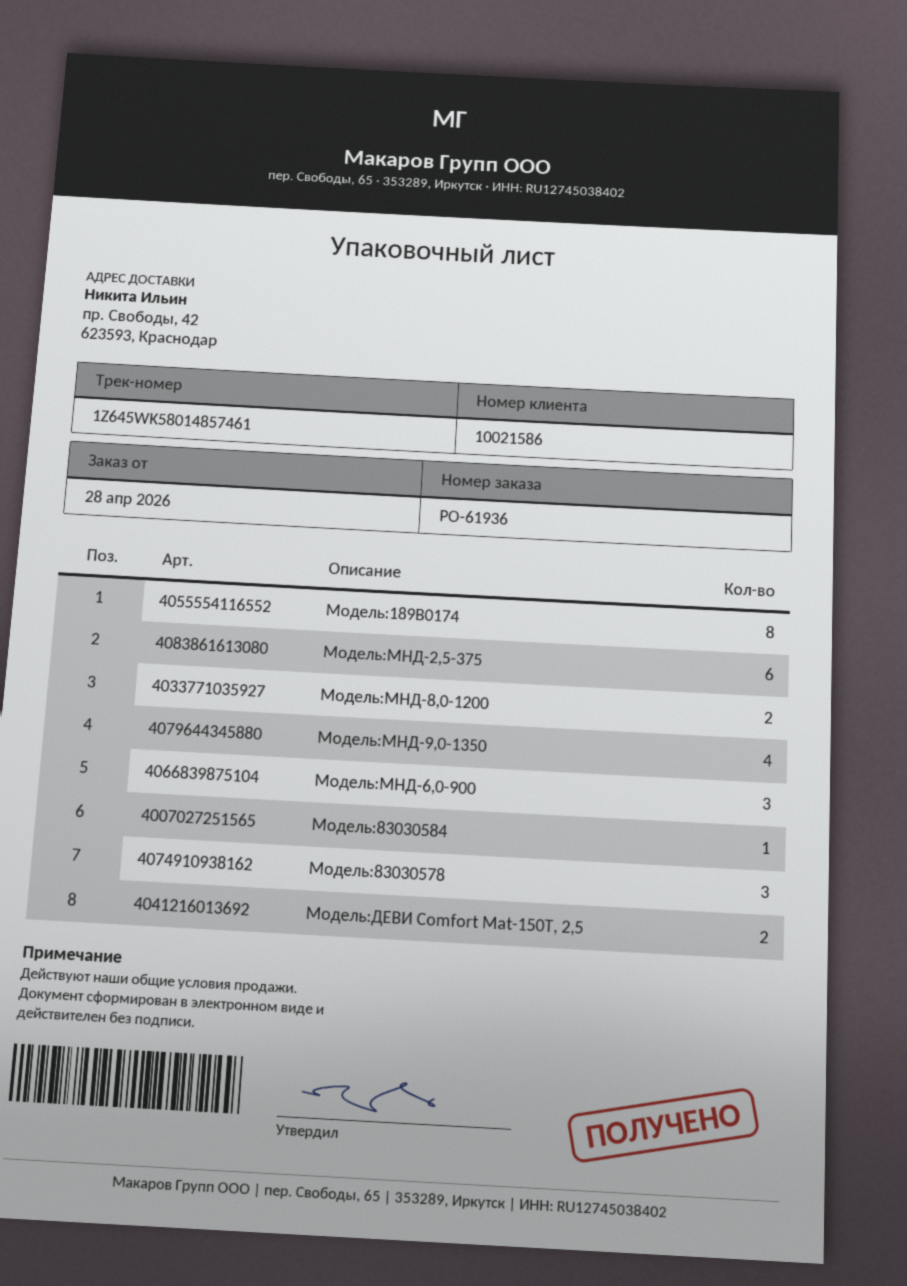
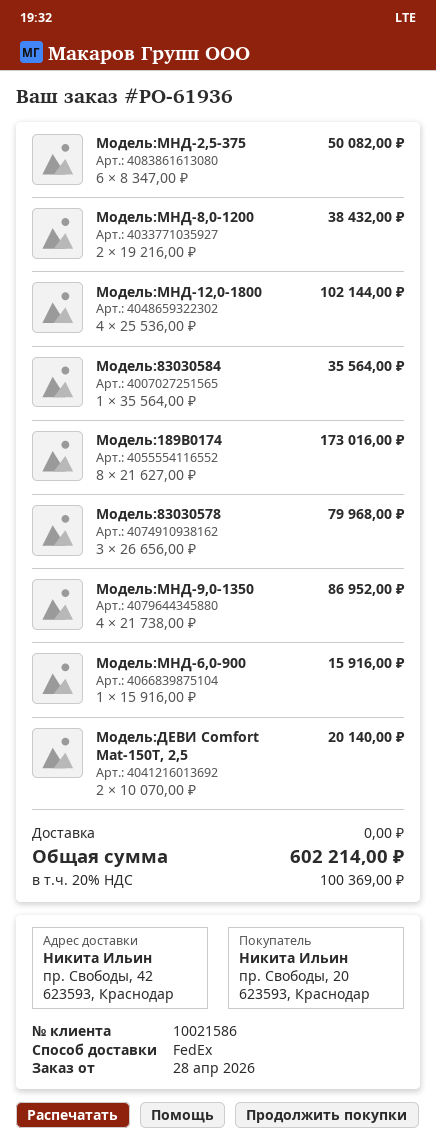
Модель:МНД-6,0-900: 3 -> 1
Модель:МНД-12,0-1800: none -> 4

